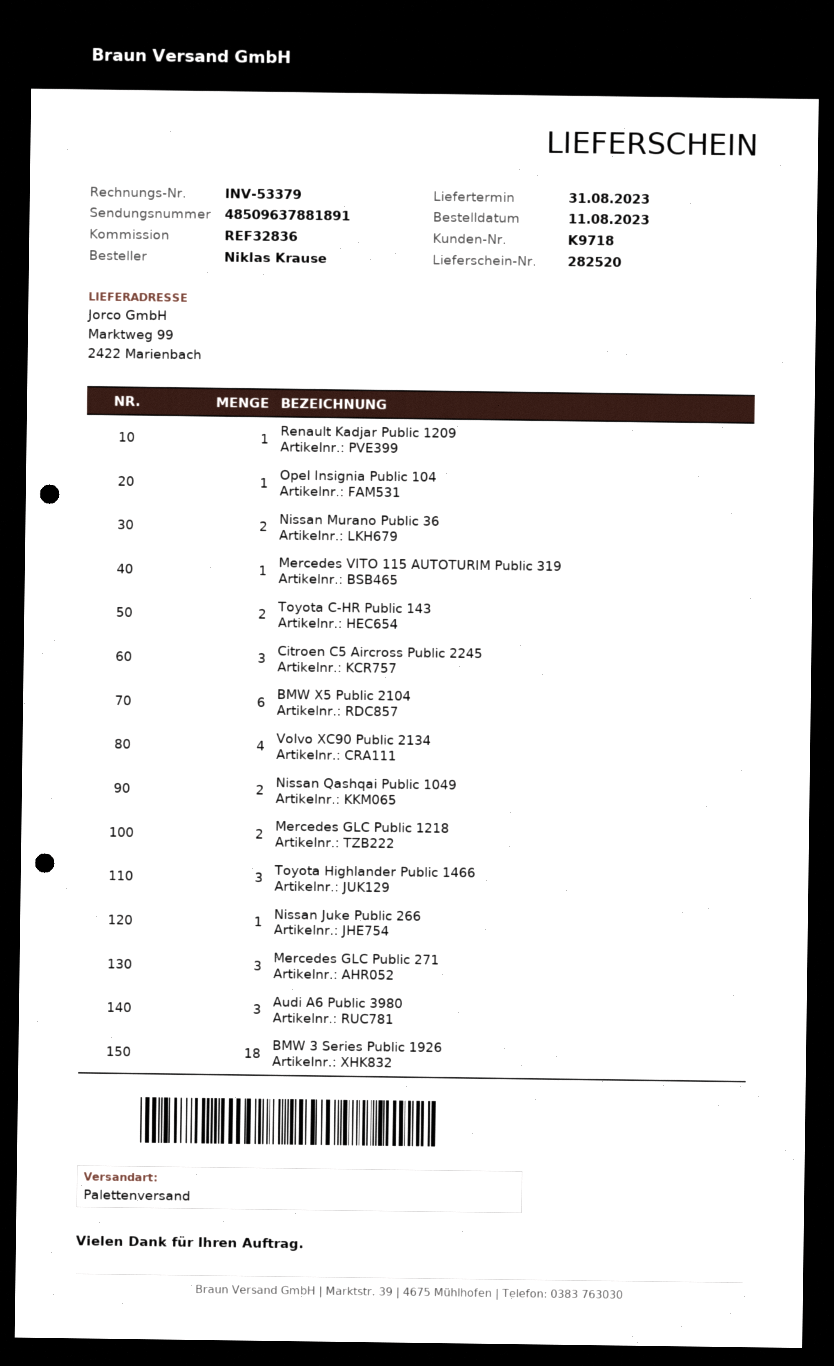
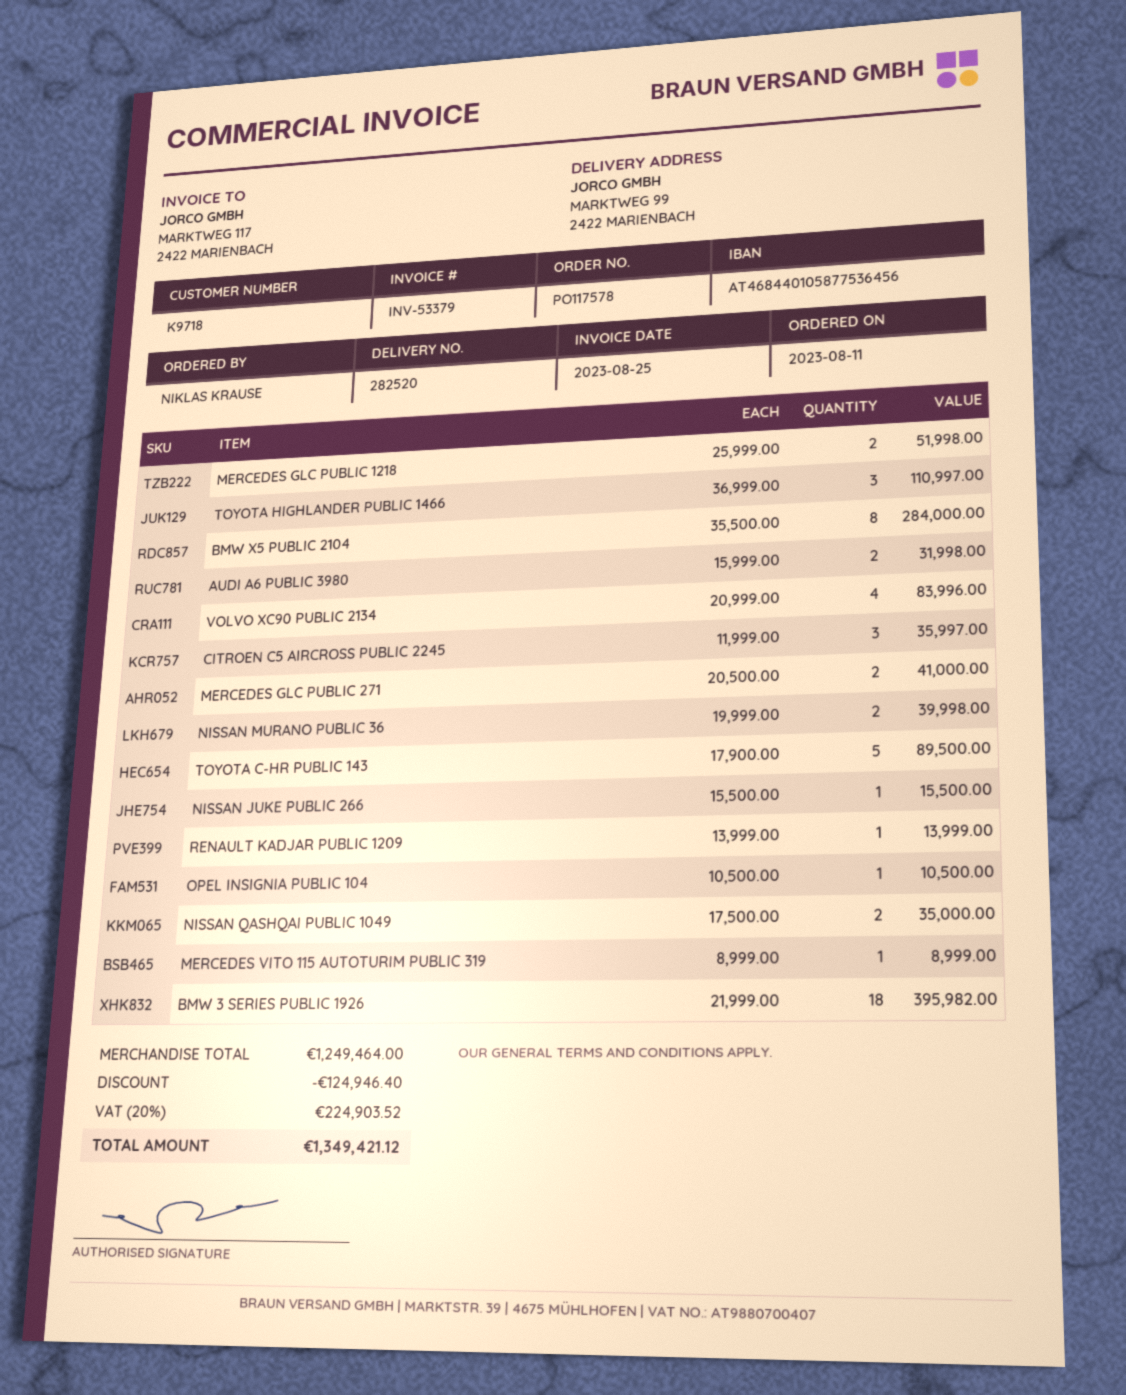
Toyota C-HR Public 143: 2 -> 5
BMW X5 Public 2104: 6 -> 8
Mercedes GLC Public 271: 3 -> 2
Audi A6 Public 3980: 3 -> 2

